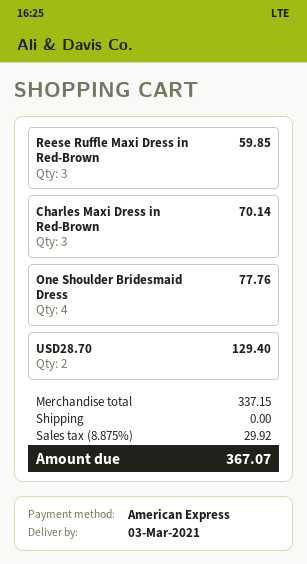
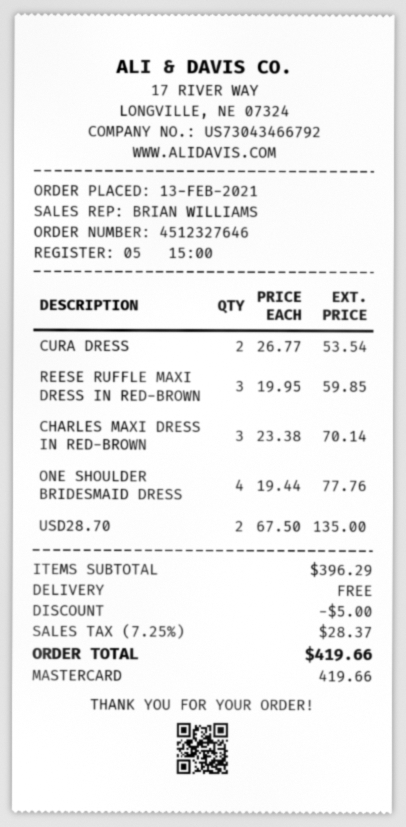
payment method: American Express -> Mastercard
USD28.70: 2 for 129.40 -> 2 for 135.00
CURA DRESS: none -> 2 for 53.54
subtotal: 337.15 -> 396.29
discount: none -> 5.00
tax: 8.875% = 29.92 -> 7.25% = 28.37
total: 367.07 -> 419.66

